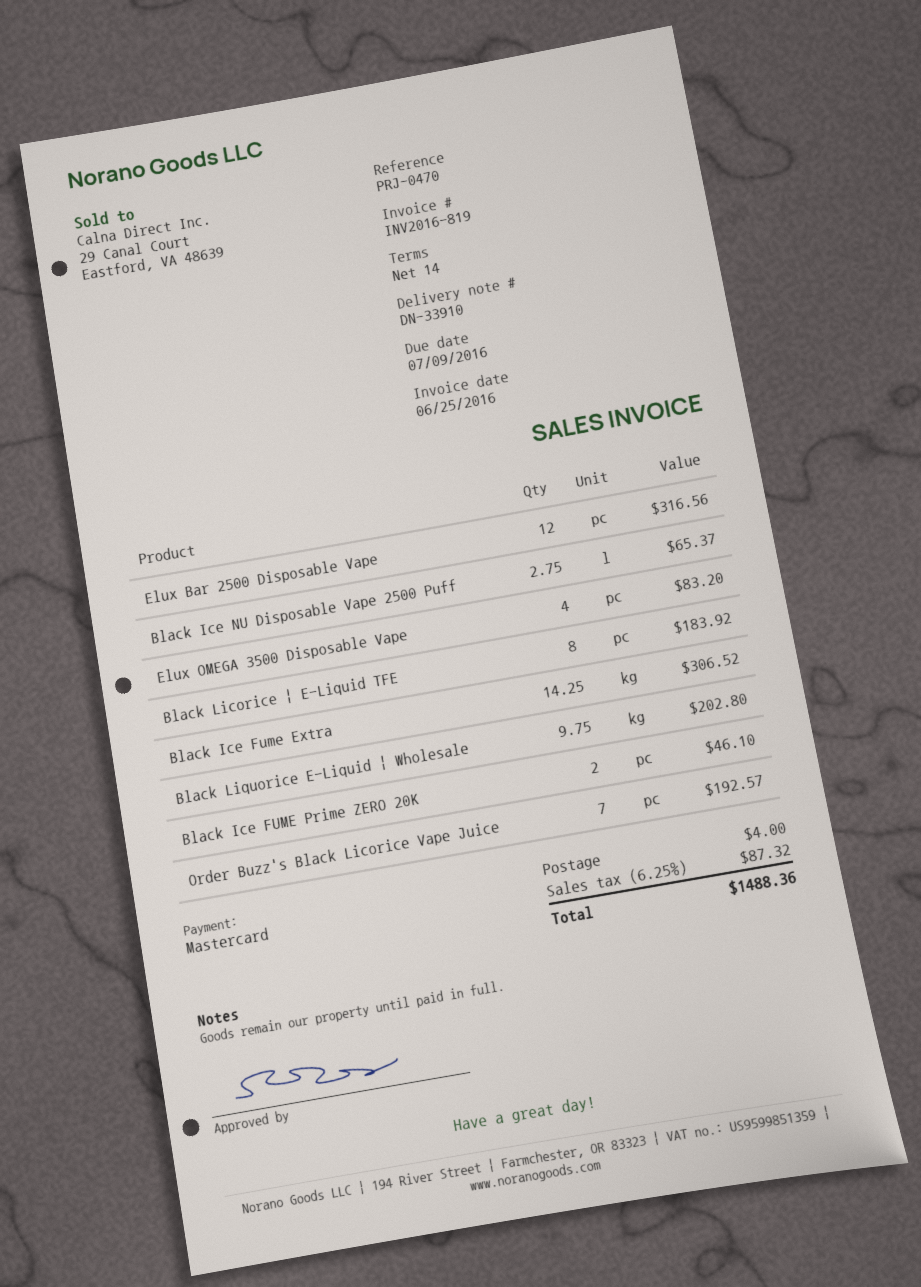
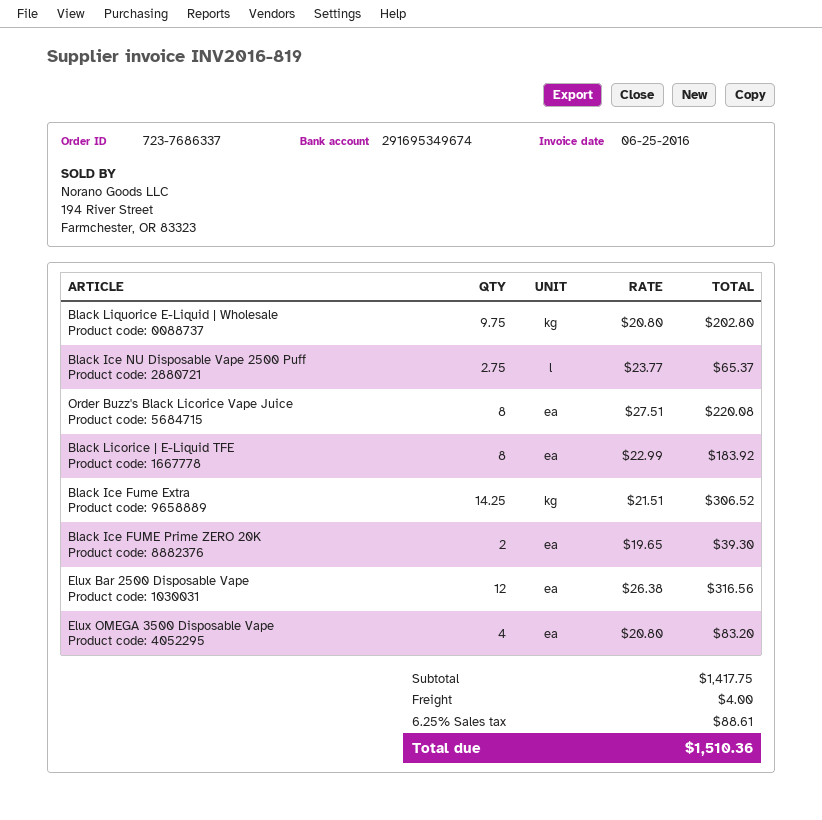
Black Ice FUME Prime ZERO 20K: 2 for 46.10 -> 2 for 39.30
Order Buzz's Black Licorice Vape Juice: 7 for 192.57 -> 8 for 220.08
tax: 6.25% = 87.32 -> 6.25% = 88.61
total: 1488.36 -> 1510.36

